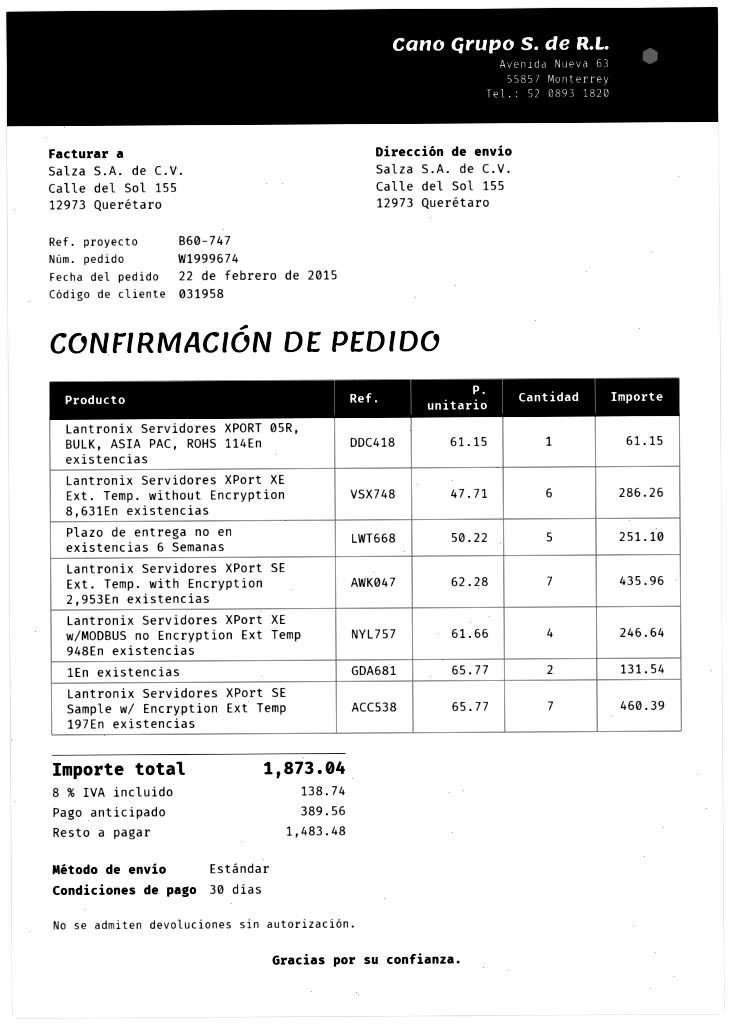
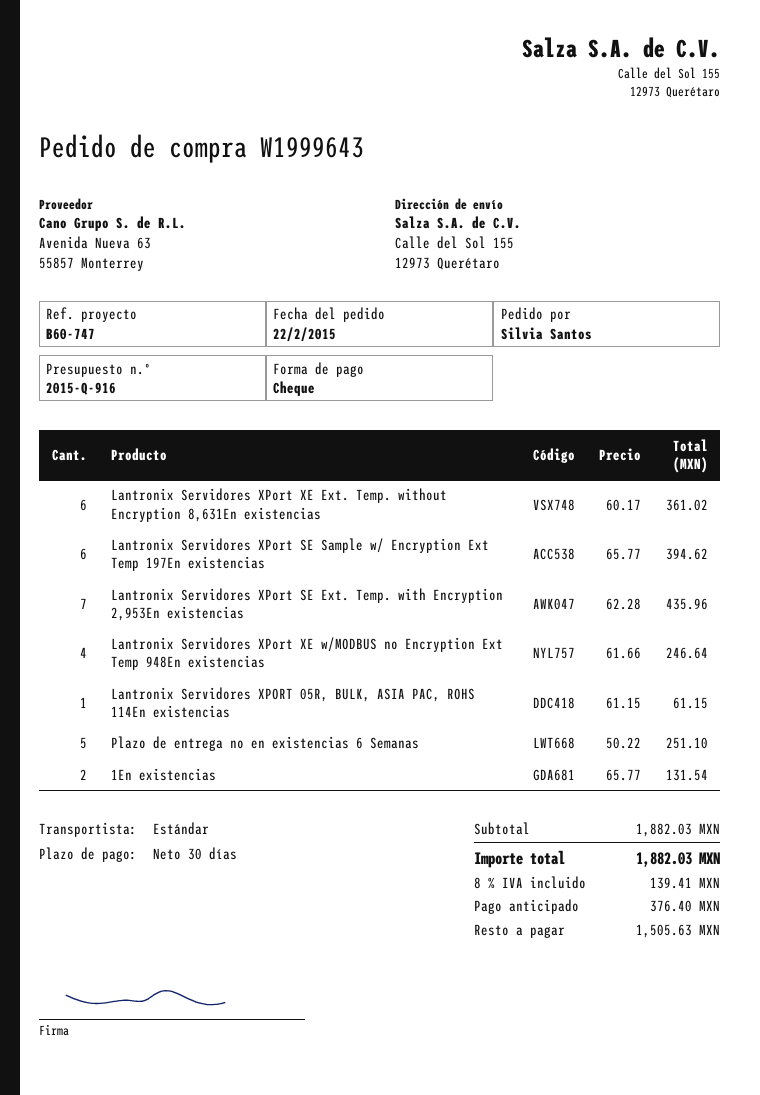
order number: W1999674 -> W1999643
Lantronix Servidores XPort XE Ext. Temp. without Encryption 8,631En existencias: 6 x 47.71 = 286.26 -> 6 x 60.17 = 361.02
Lantronix Servidores XPort SE Sample w/ Encryption Ext Temp 197En existencias: 7 x 65.77 = 460.39 -> 6 x 65.77 = 394.62
tax: 8% = 138.74 -> 8% = 139.41
total: 1873.04 -> 1882.03
deposit: 389.56 -> 376.40
balance: 1483.48 -> 1505.63

